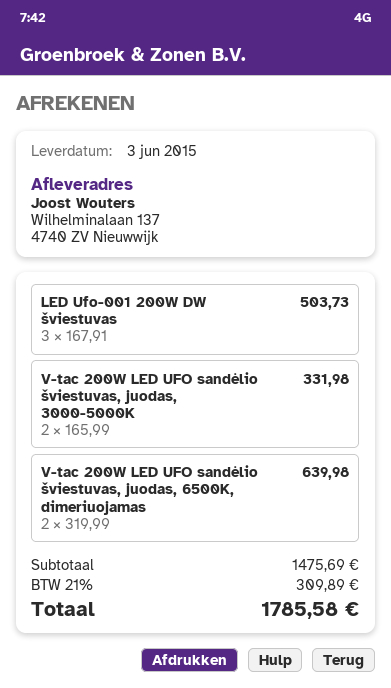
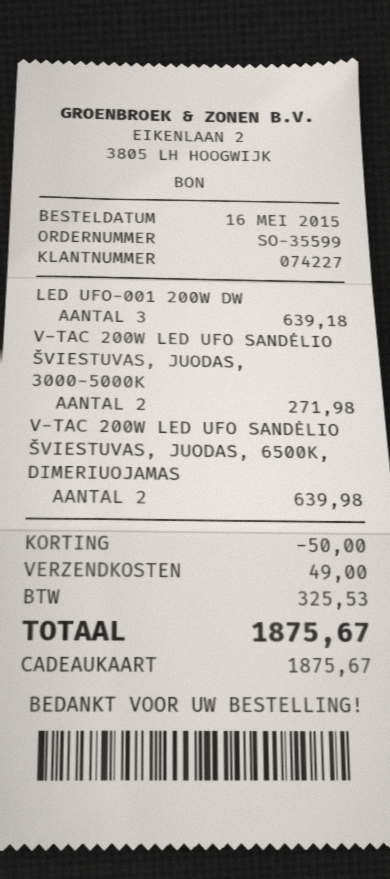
LED Ufo-001 200W DW šviestuvas: 3 for 503.73 -> 3 for 639.18
V-tac 200W LED UFO sandėlio šviestuvas, juodas, 3000-5000K: 2 for 331.98 -> 2 for 271.98
discount: none -> 50.00
shipping: none -> 49.00
tax: 309.89 -> 325.53
total: 1785.58 -> 1875.67

